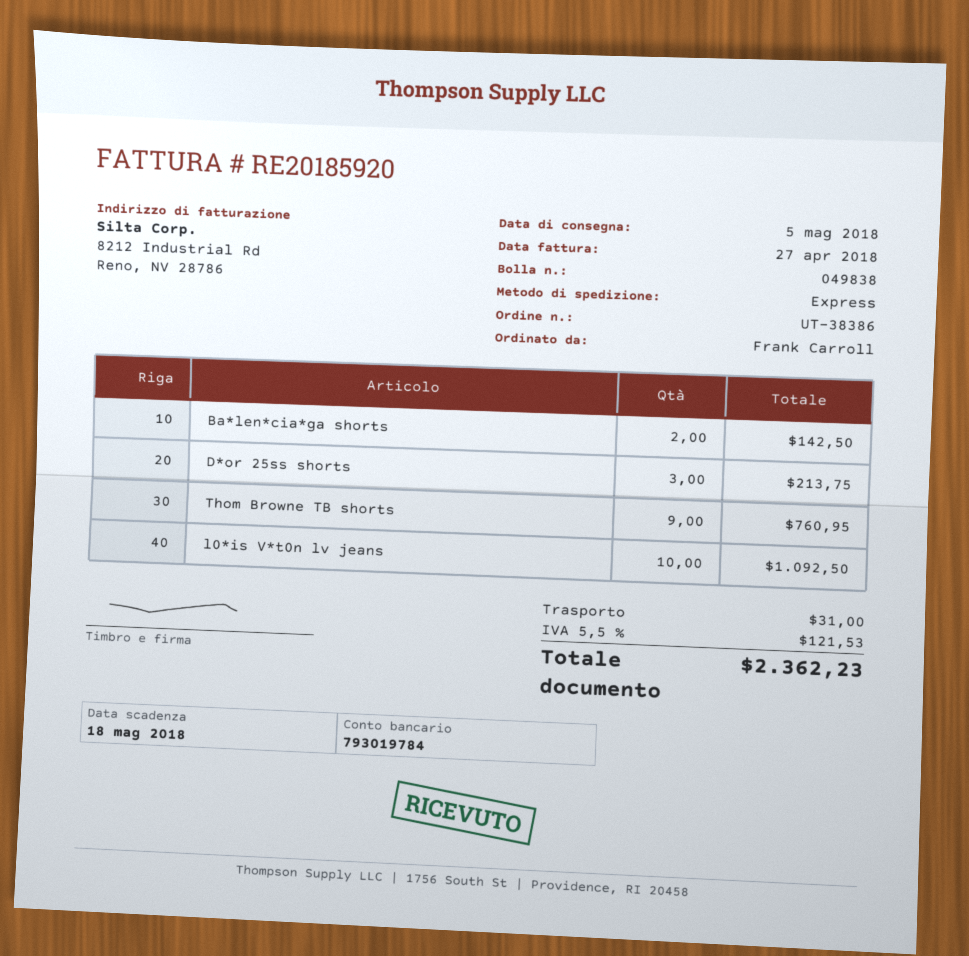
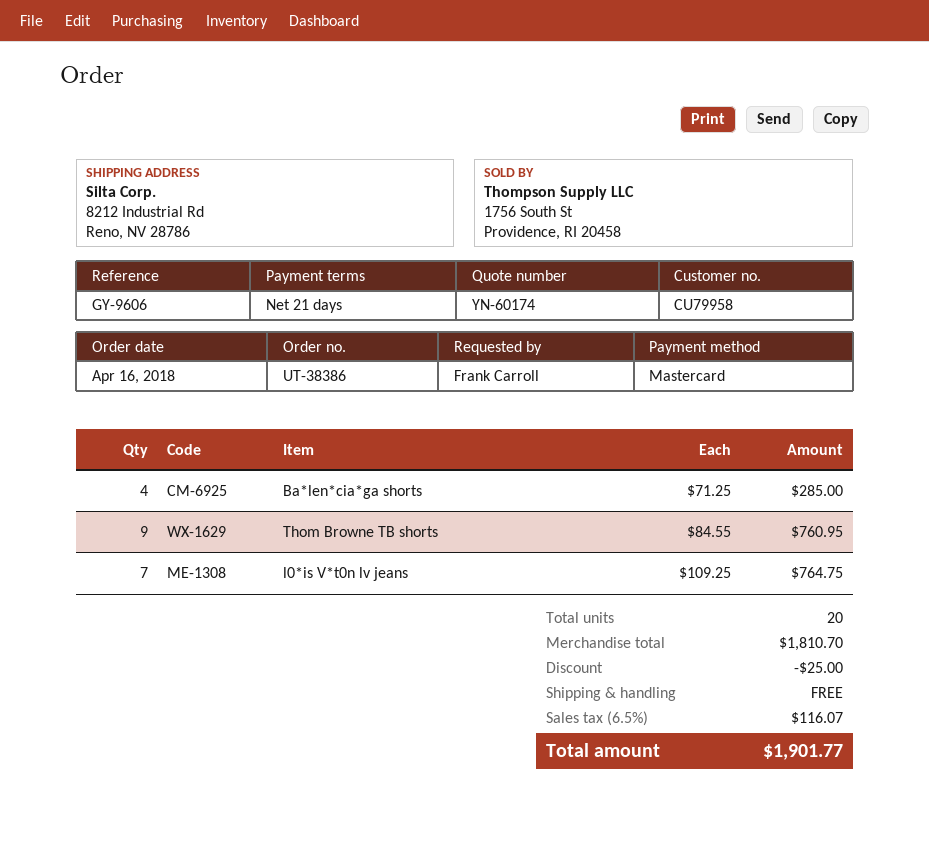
Ba*len*cia*ga shorts: 2 for 142.50 -> 4 for 285.00
D*or 25ss shorts: 3 for 213.75 -> none
l0*is V*t0n lv jeans: 10 for 1092.50 -> 7 for 764.75
discount: none -> 25.00
shipping: 31.00 -> 0.00
tax: 5.5% = 121.53 -> 6.5% = 116.07
total: 2362.23 -> 1901.77

